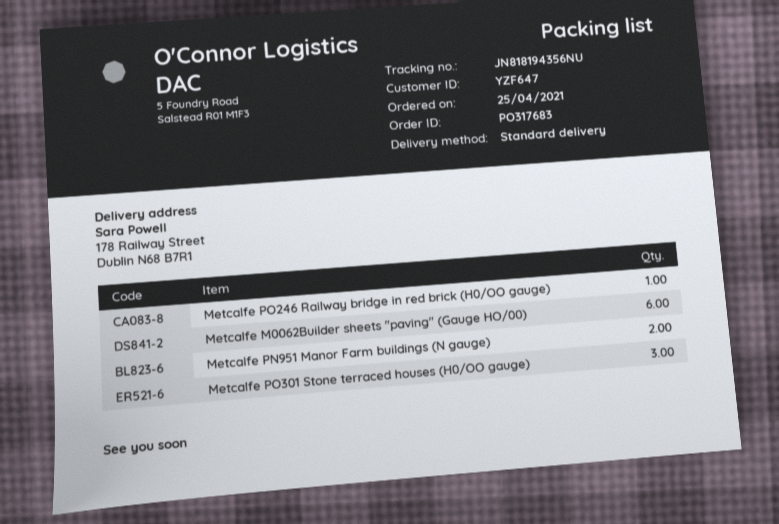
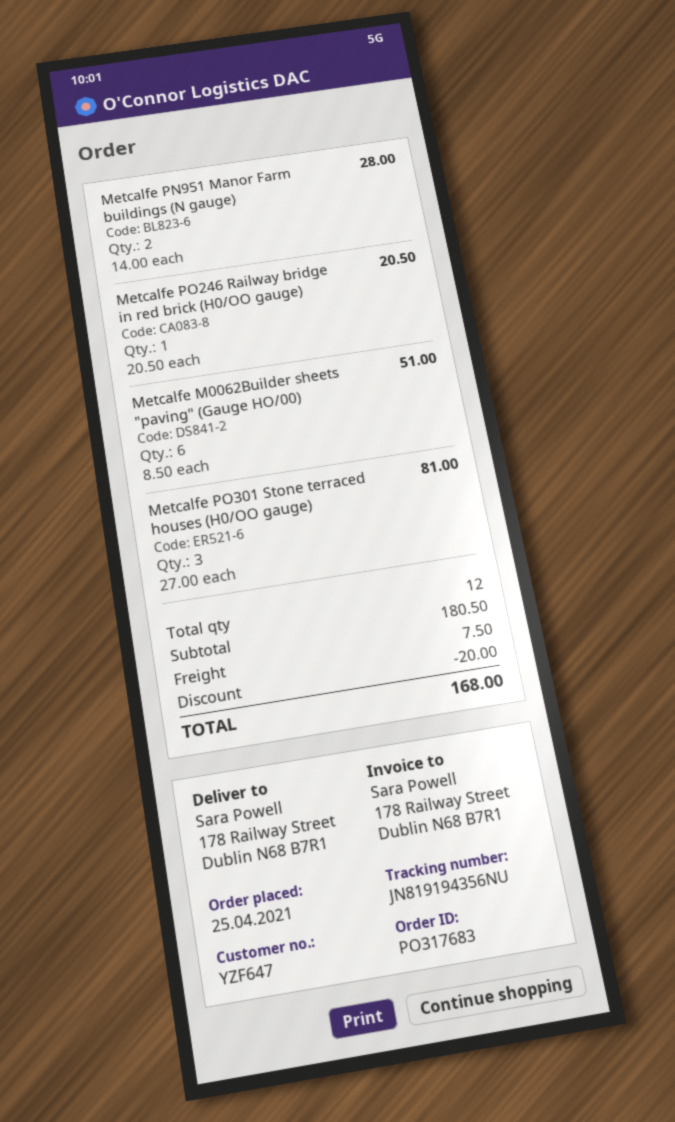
tracking number: JN818194356NU -> JN819194356NU

